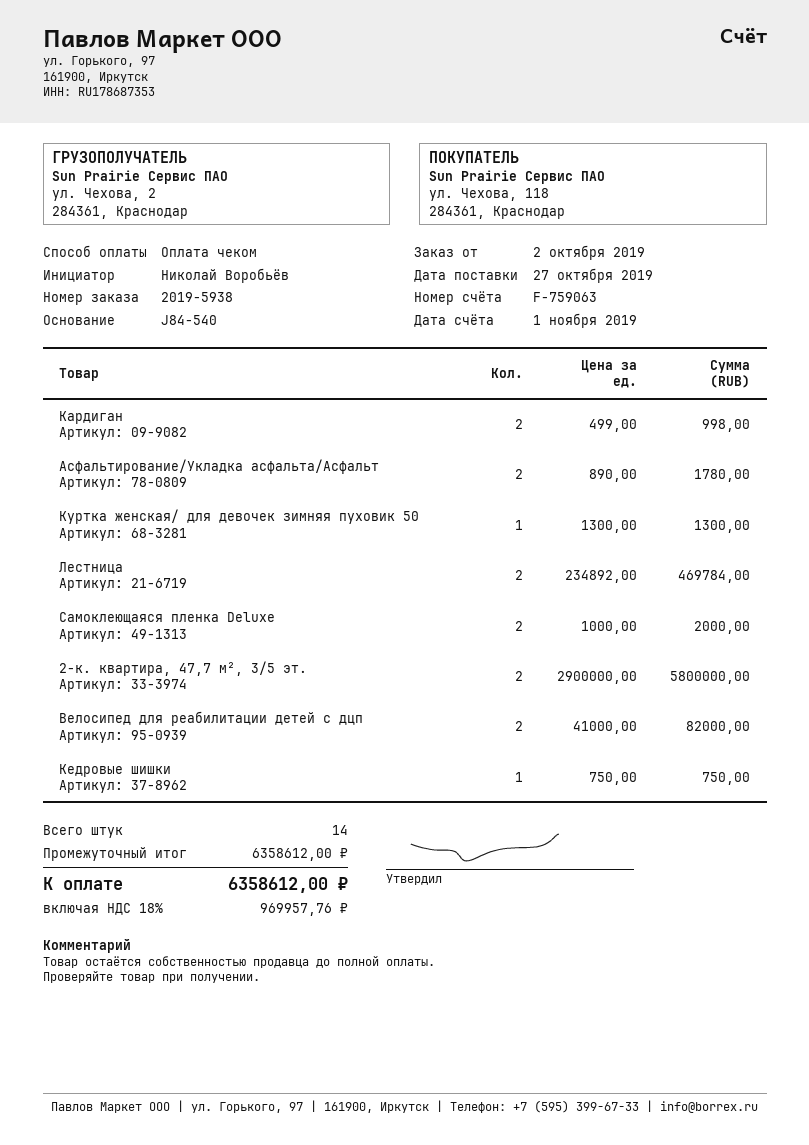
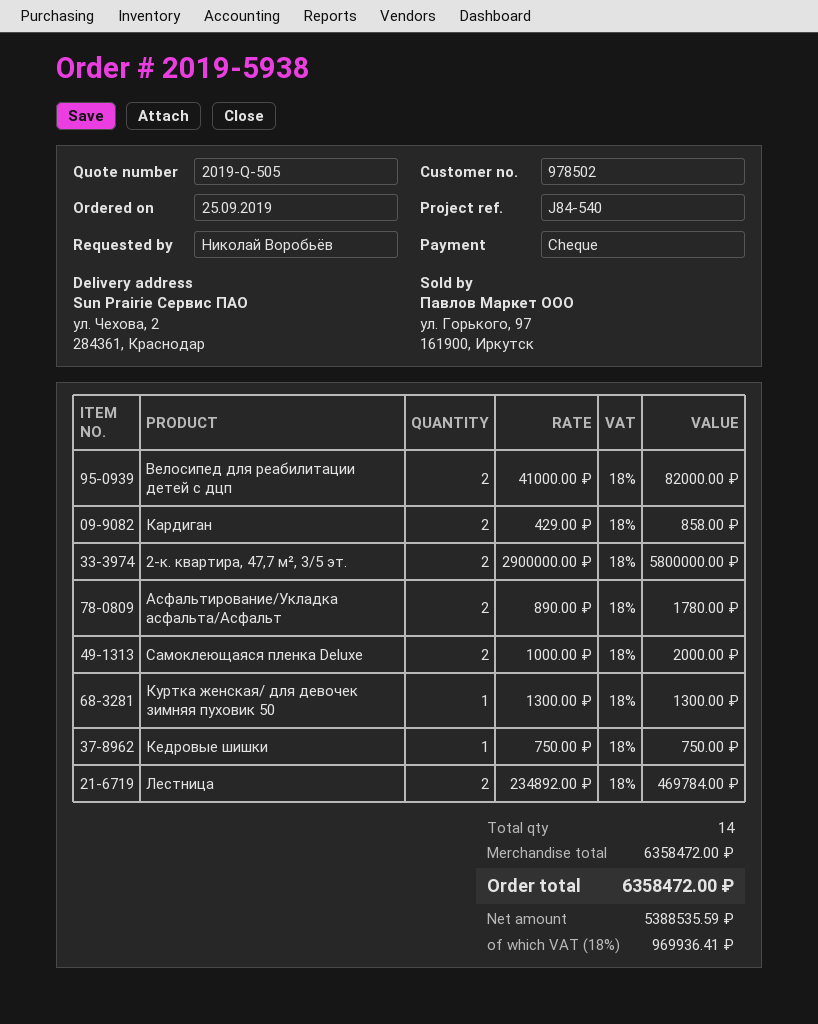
order date: 2019-10-02 -> 2019-09-25
Кардиган: 2 x 499.00 = 998.00 -> 2 x 429.00 = 858.00
subtotal: 6358612.00 -> 6358472.00
tax: 18% = 969957.76 -> 18% = 969936.41
total: 6358612.00 -> 6358472.00

